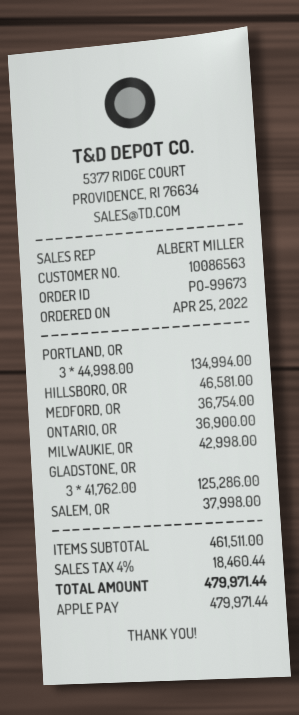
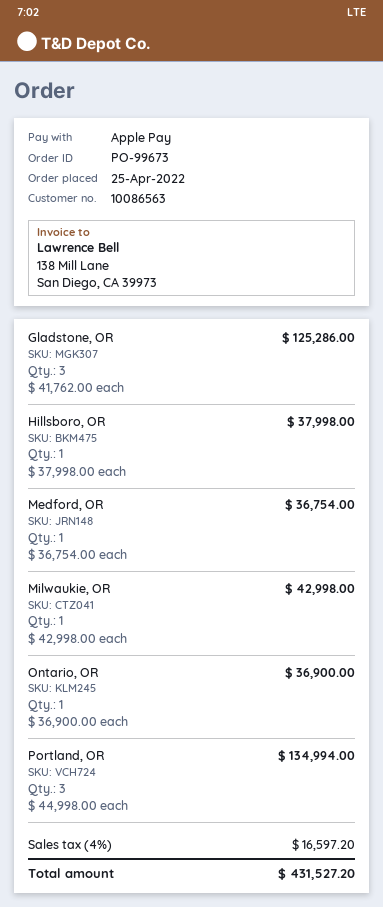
HILLSBORO, OR: 1 x 46581.00 = 46581.00 -> 1 x 37998.00 = 37998.00
SALEM, OR: 1 x 37998.00 = 37998.00 -> none
tax: 4% = 18460.44 -> 4% = 16597.20
total: 479971.44 -> 431527.20

